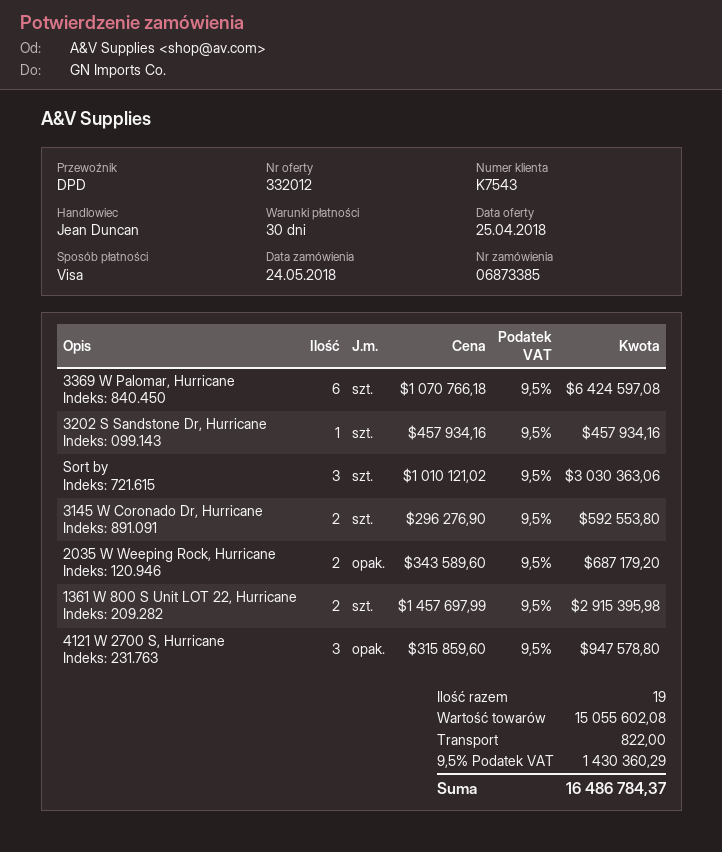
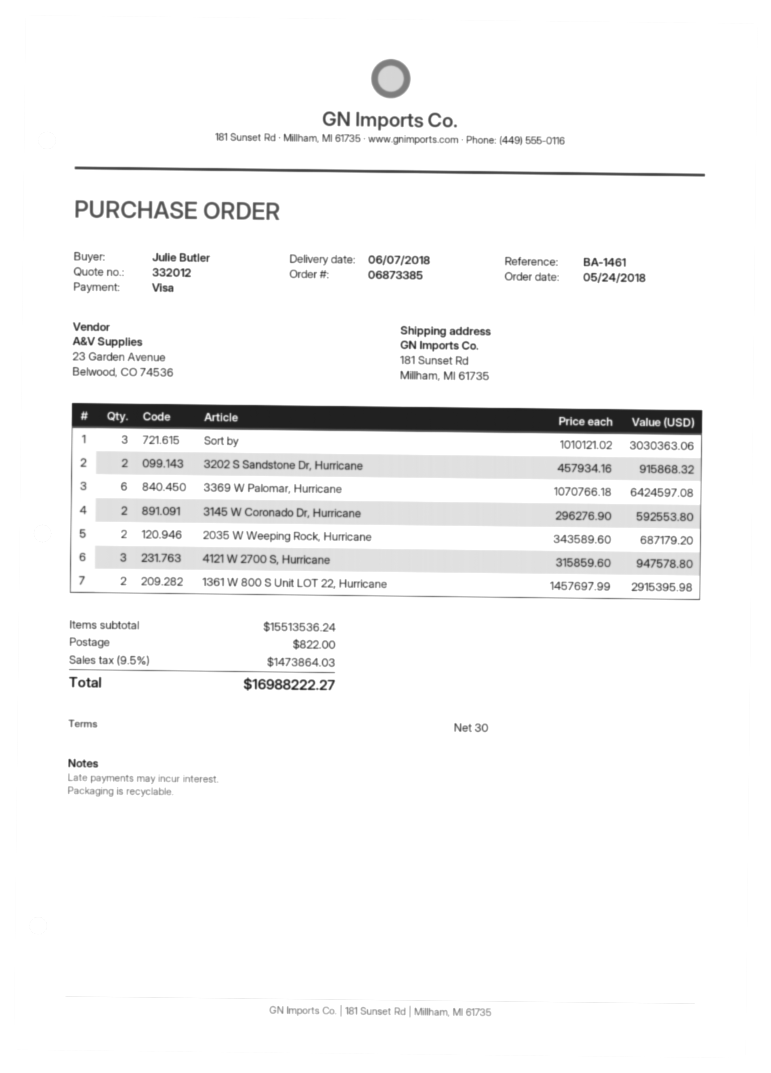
3202 S Sandstone Dr, Hurricane: 1 x 457934.16 = 457934.16 -> 2 x 457934.16 = 915868.32
subtotal: 15055602.08 -> 15513536.24
tax: 9.5% = 1430360.29 -> 9.5% = 1473864.03
total: 16486784.37 -> 16988222.27

